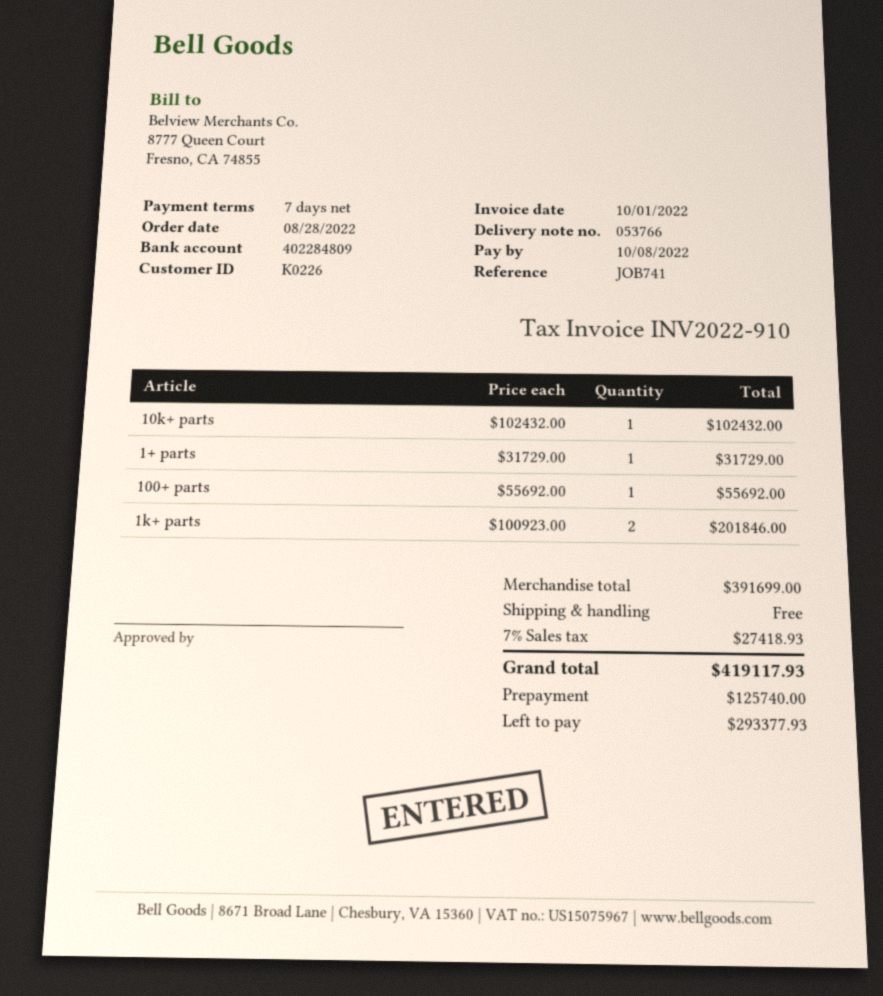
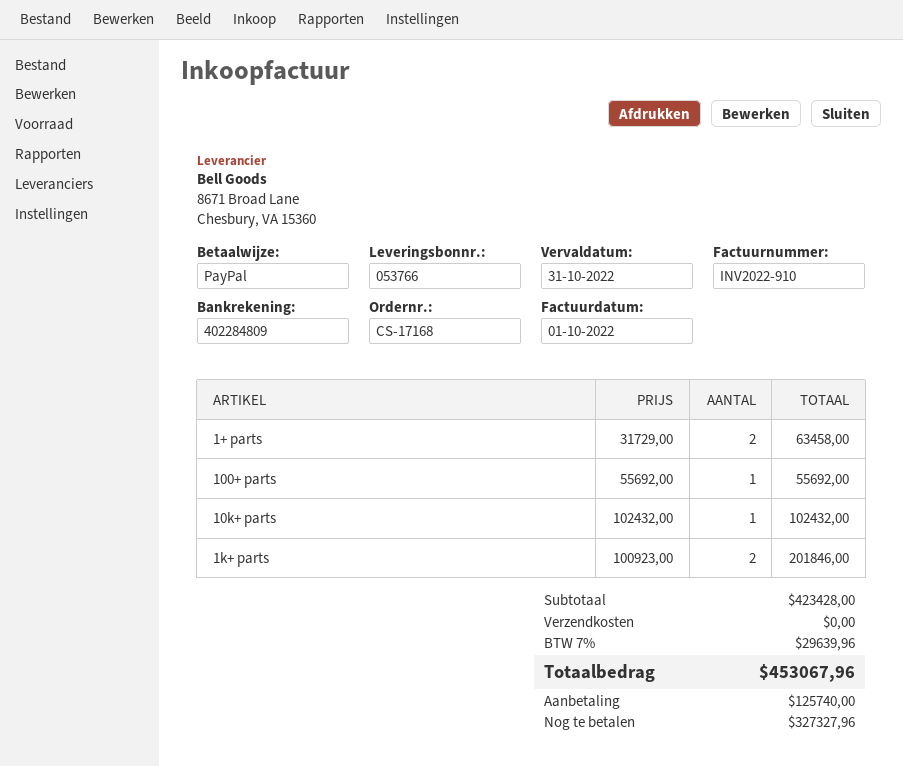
due date: 2022-10-08 -> 2022-10-31
1+ parts: 1 x 31729.00 = 31729.00 -> 2 x 31729.00 = 63458.00
subtotal: 391699.00 -> 423428.00
tax: 7% = 27418.93 -> 7% = 29639.96
total: 419117.93 -> 453067.96
balance: 293377.93 -> 327327.96

